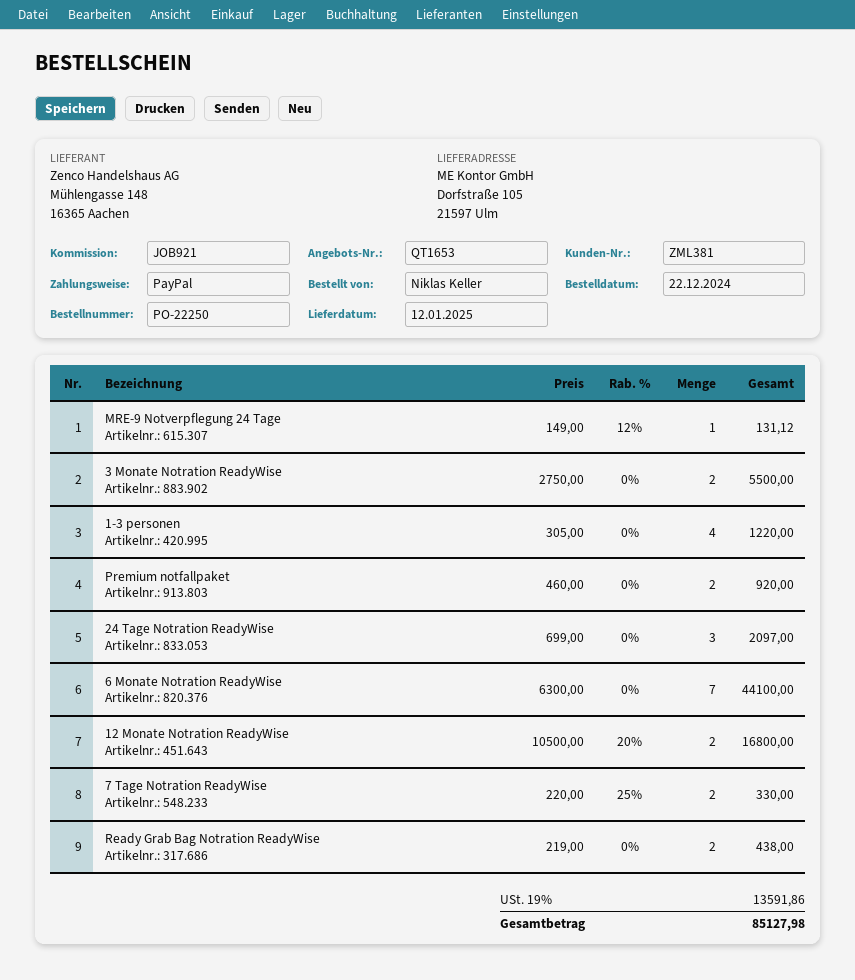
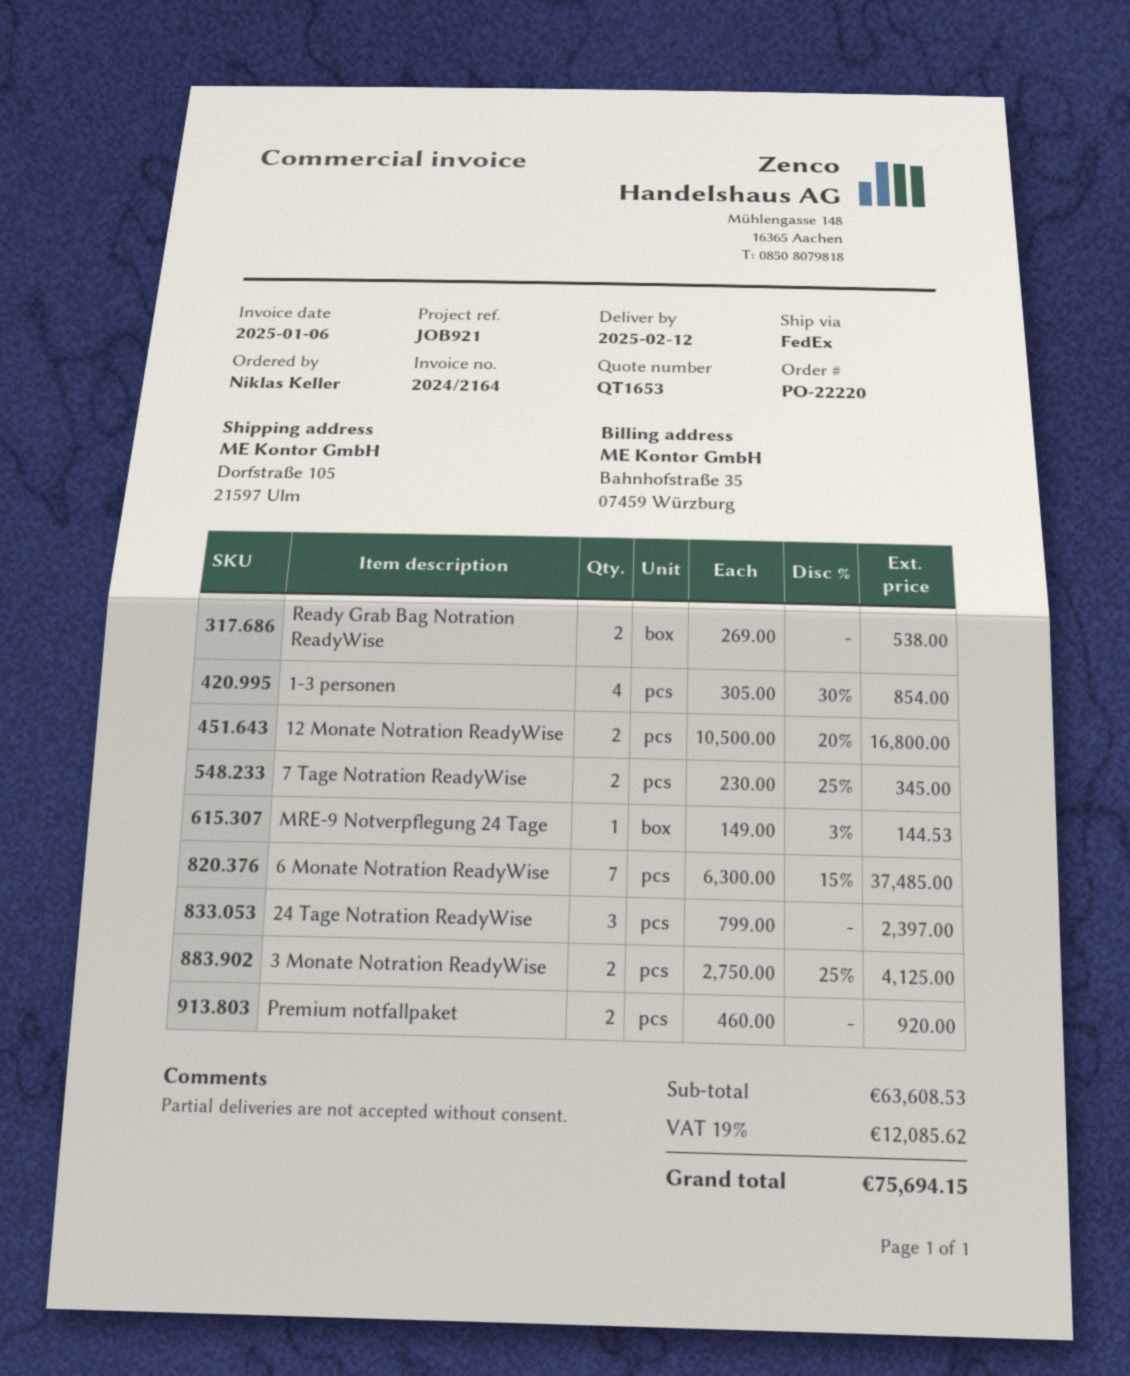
order number: PO-22250 -> PO-22220
delivery date: 2025-01-12 -> 2025-02-12
MRE-9 Notverpflegung 24 Tage: 1 x 149.00 - 12% = 131.12 -> 1 x 149.00 - 3% = 144.53
3 Monate Notration ReadyWise: 2 x 2750.00 = 5500.00 -> 2 x 2750.00 - 25% = 4125.00
1-3 personen: 4 x 305.00 = 1220.00 -> 4 x 305.00 - 30% = 854.00
24 Tage Notration ReadyWise: 3 x 699.00 = 2097.00 -> 3 x 799.00 = 2397.00
6 Monate Notration ReadyWise: 7 x 6300.00 = 44100.00 -> 7 x 6300.00 - 15% = 37485.00
7 Tage Notration ReadyWise: 2 x 220.00 - 25% = 330.00 -> 2 x 230.00 - 25% = 345.00
Ready Grab Bag Notration ReadyWise: 2 x 219.00 = 438.00 -> 2 x 269.00 = 538.00
tax: 19% = 13591.86 -> 19% = 12085.62
total: 85127.98 -> 75694.15

